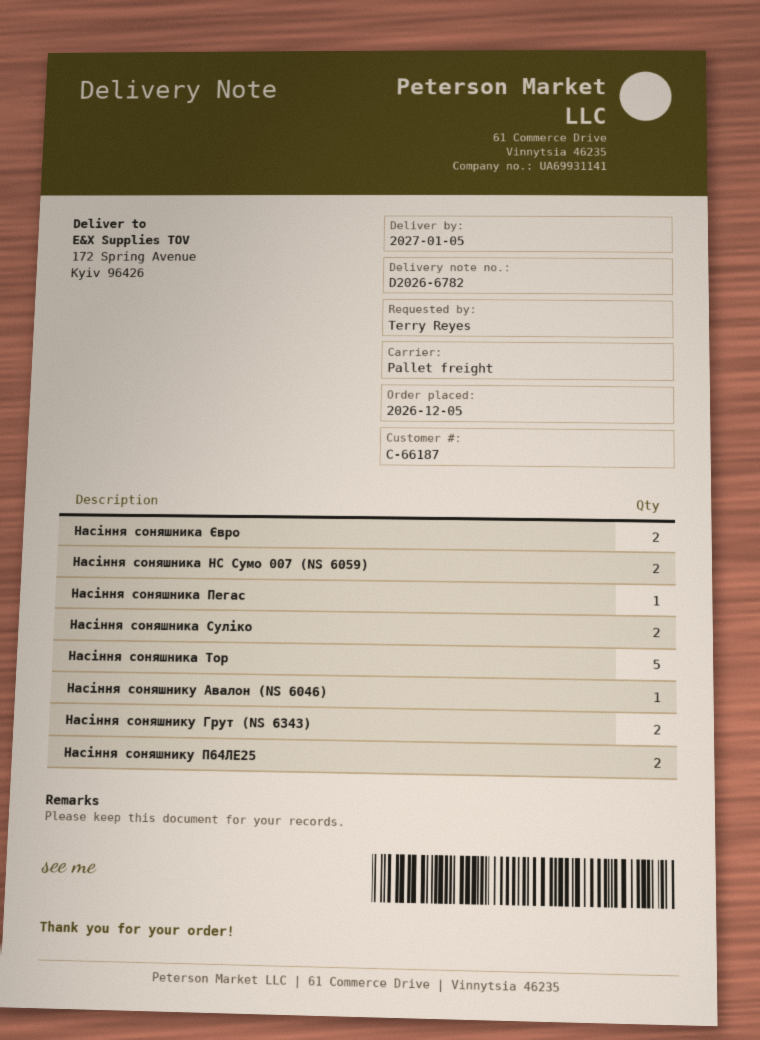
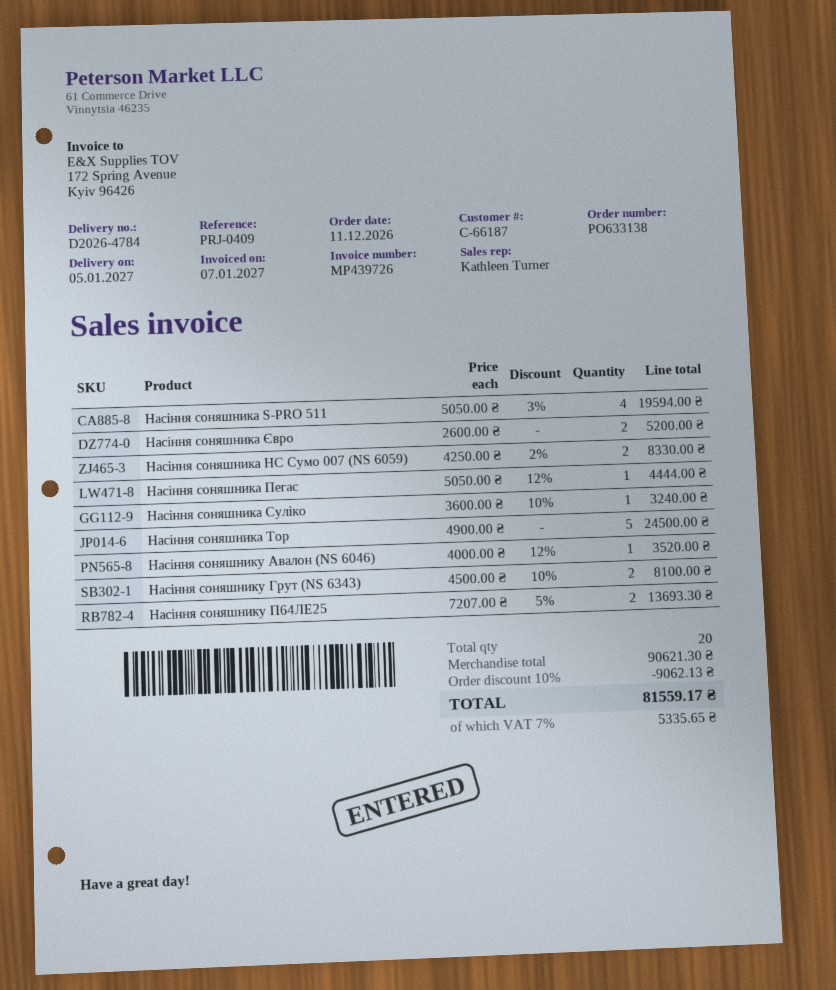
order date: 2026-12-05 -> 2026-12-11
delivery note number: D2026-6782 -> D2026-4784
Насіння соняшника Суліко: 2 -> 1
Насіння соняшника S-PRO 511: none -> 4

